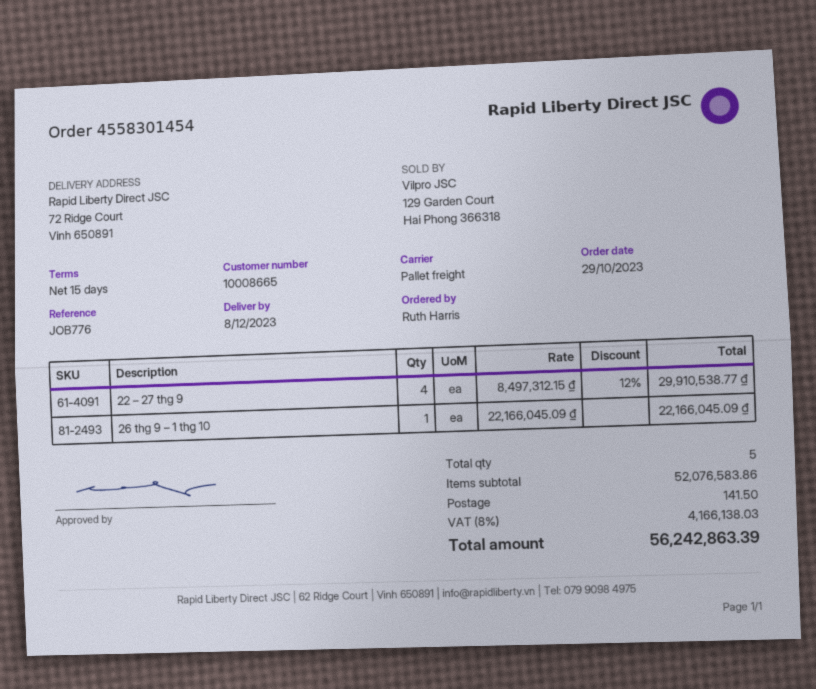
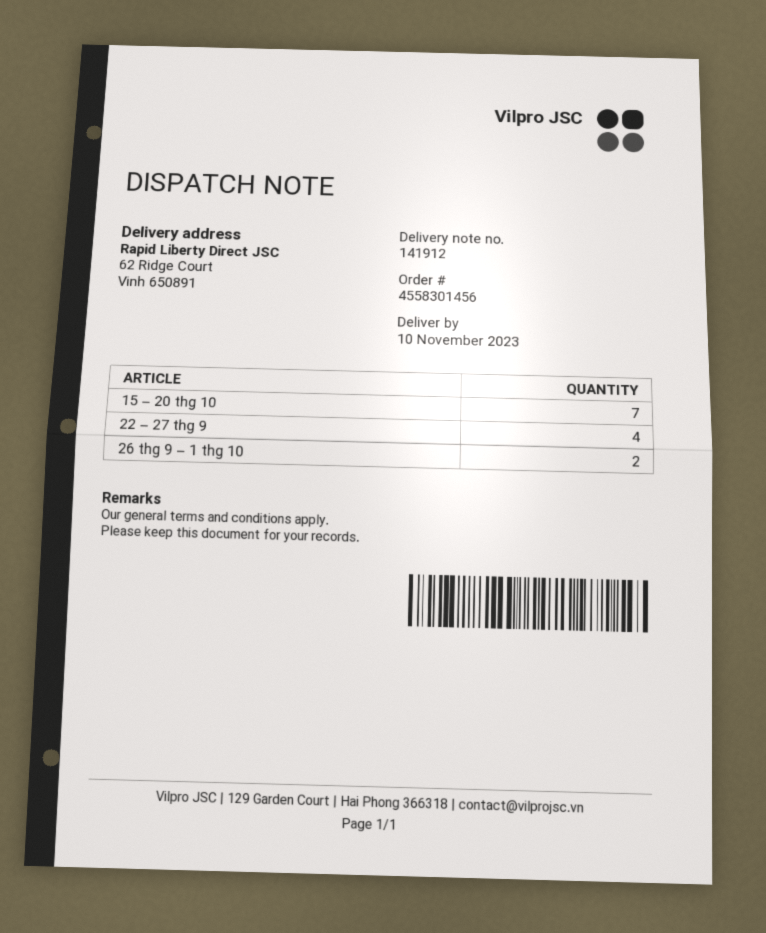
order number: 4558301454 -> 4558301456
delivery date: 2023-12-08 -> 2023-11-10
ship to: 72 Ridge Court, Vinh 650891 -> 62 Ridge Court, Vinh 650891
26 thg 9 – 1 thg 10: 1 -> 2
15 – 20 thg 10: none -> 7

